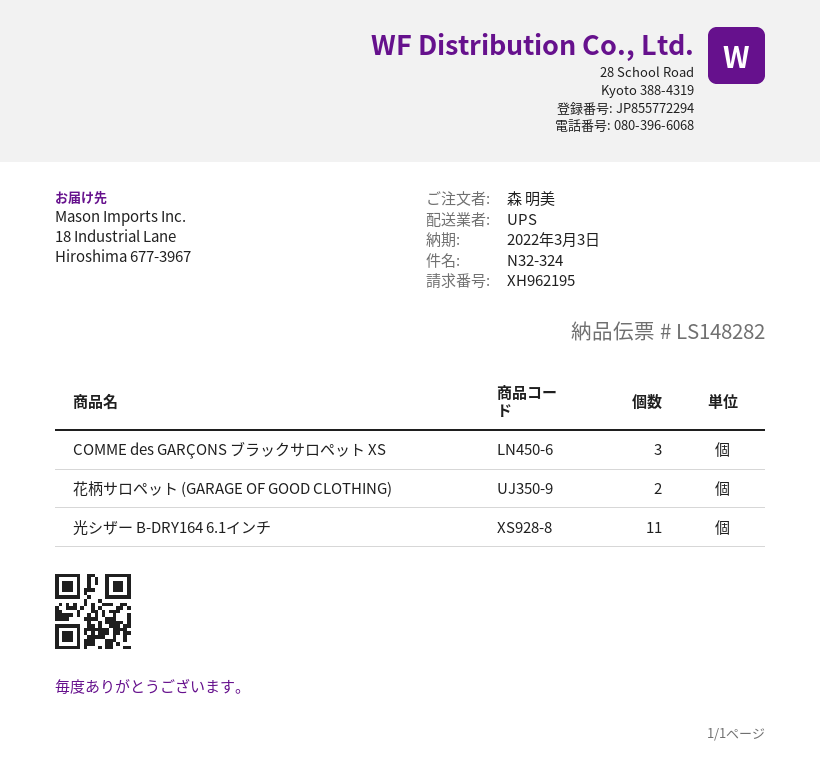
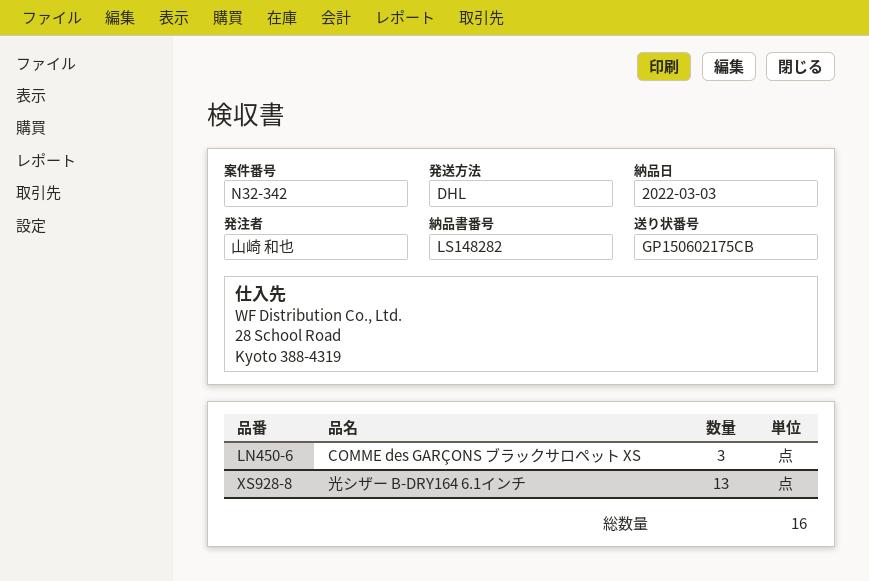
reference: N32-324 -> N32-342
ordered by: 森 明美 -> 山崎 和也
shipping method: UPS -> DHL
花柄サロペット (GARAGE OF GOOD CLOTHING): 2 -> none
光シザー B-DRY164 6.1インチ: 11 -> 13

